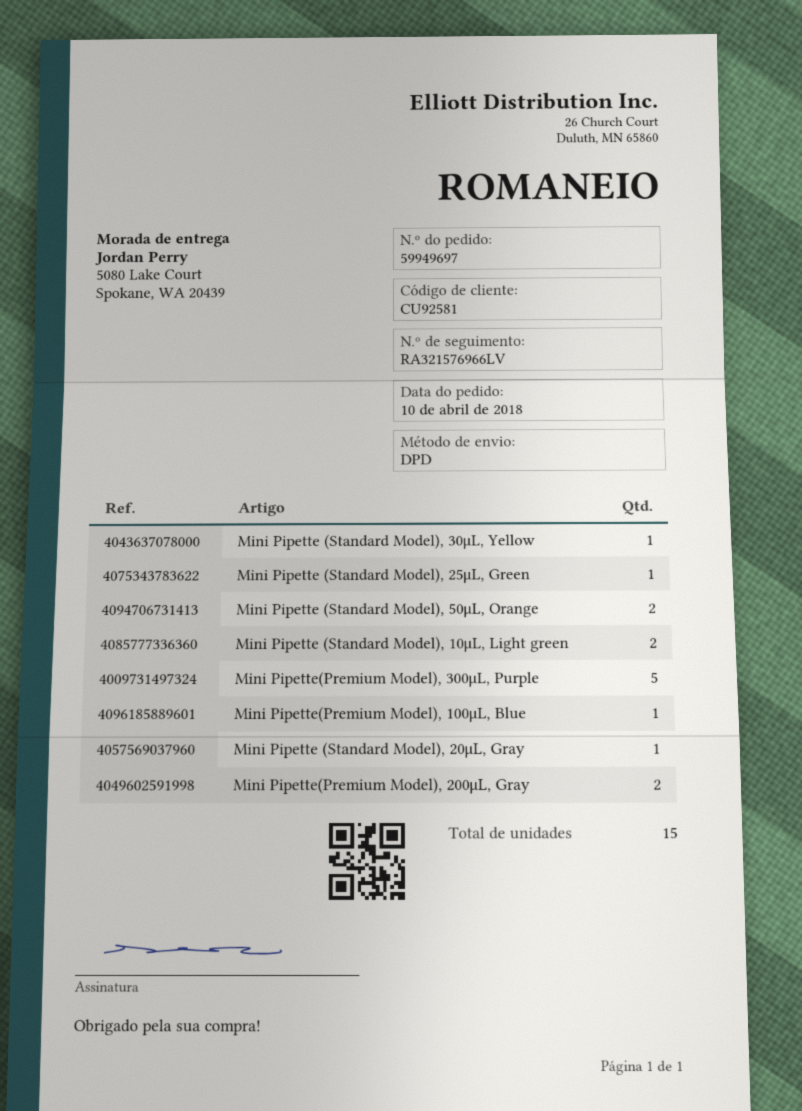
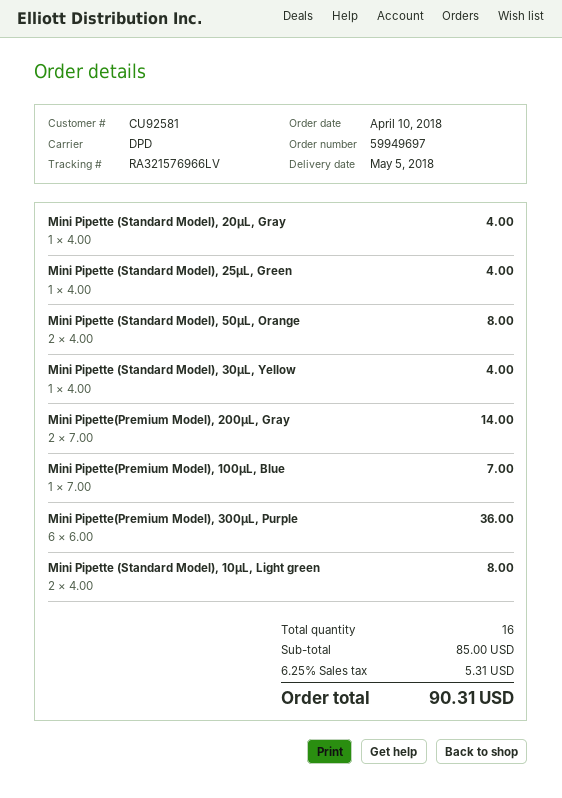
Mini Pipette(Premium Model), 300μL, Purple: 5 -> 6
total quantity: 15 -> 16

